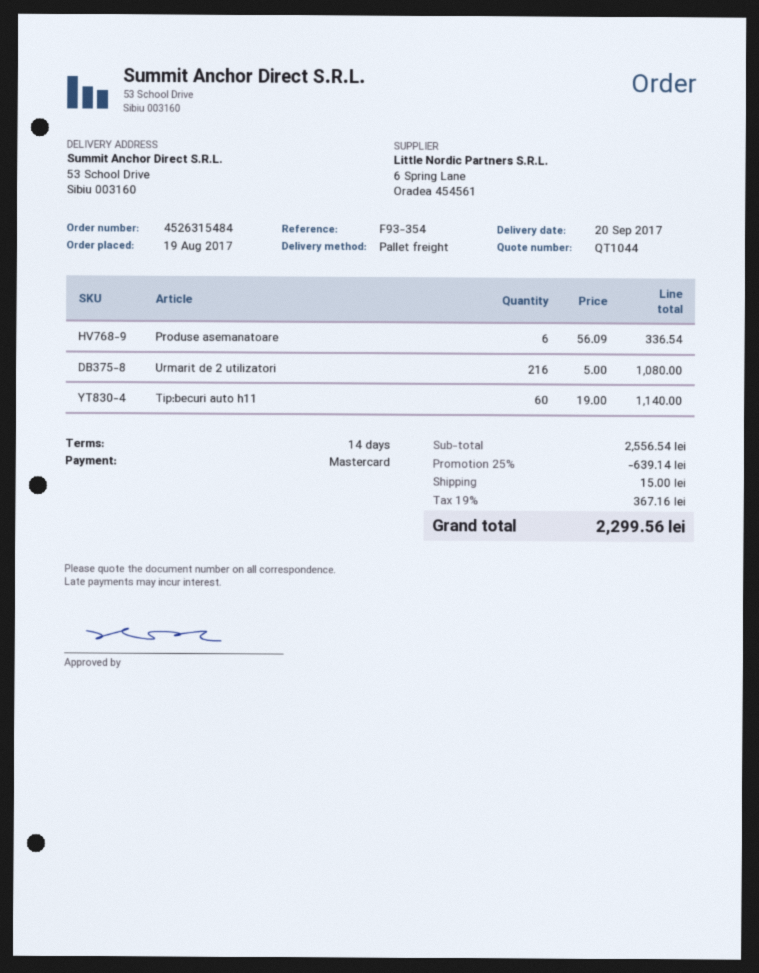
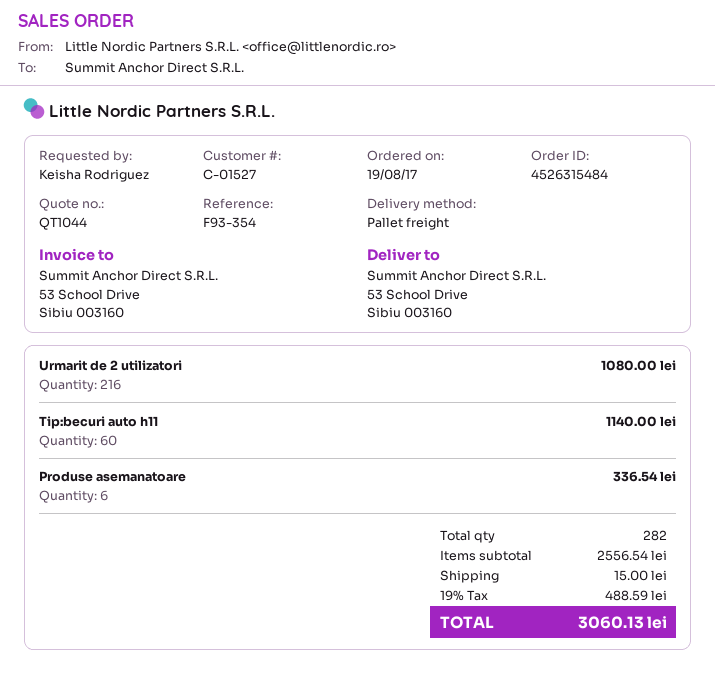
discount: 25% = 639.14 -> none
tax: 19% = 367.16 -> 19% = 488.59
total: 2299.56 -> 3060.13

